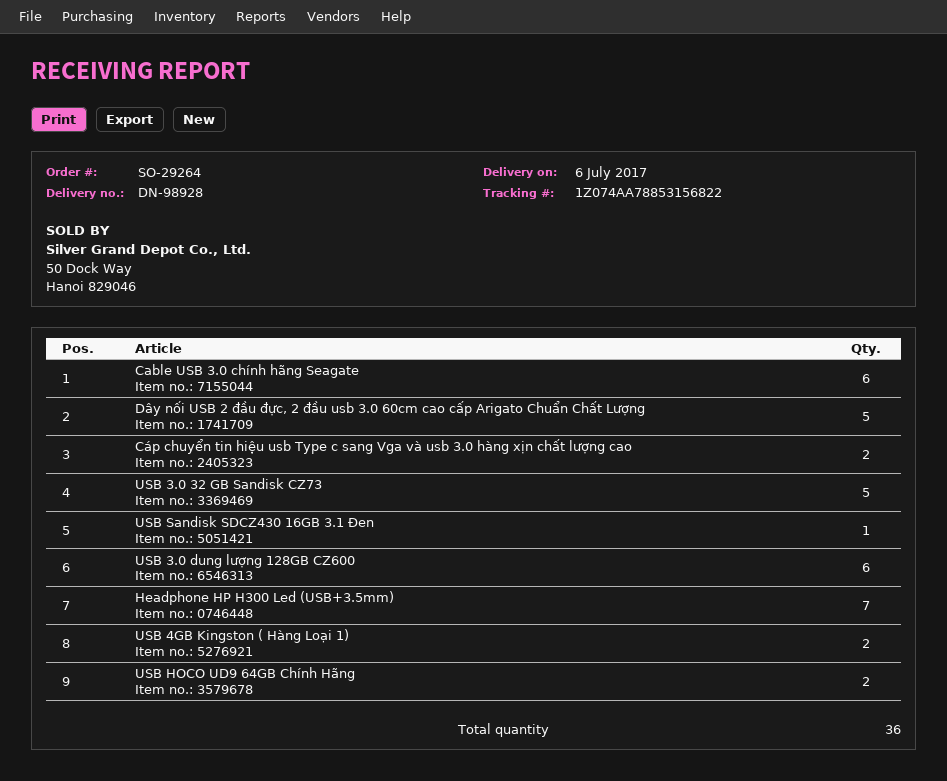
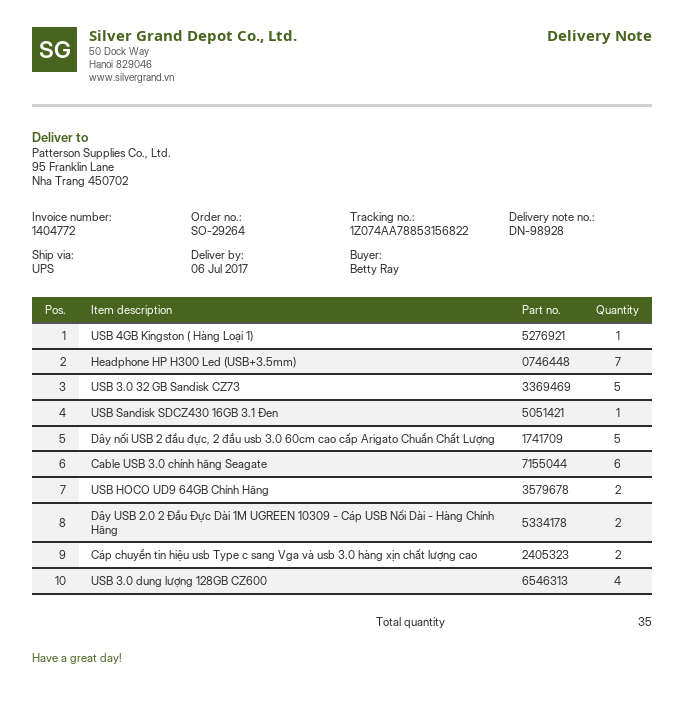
USB 3.0 dung lượng 128GB CZ600: 6 -> 4
USB 4GB Kingston ( Hàng Loại 1): 2 -> 1
Dây USB 2.0 2 Đầu Đực Dài 1M UGREEN 10309 - Cáp USB Nối Dài - Hàng Chính Hãng: none -> 2
total quantity: 36 -> 35

